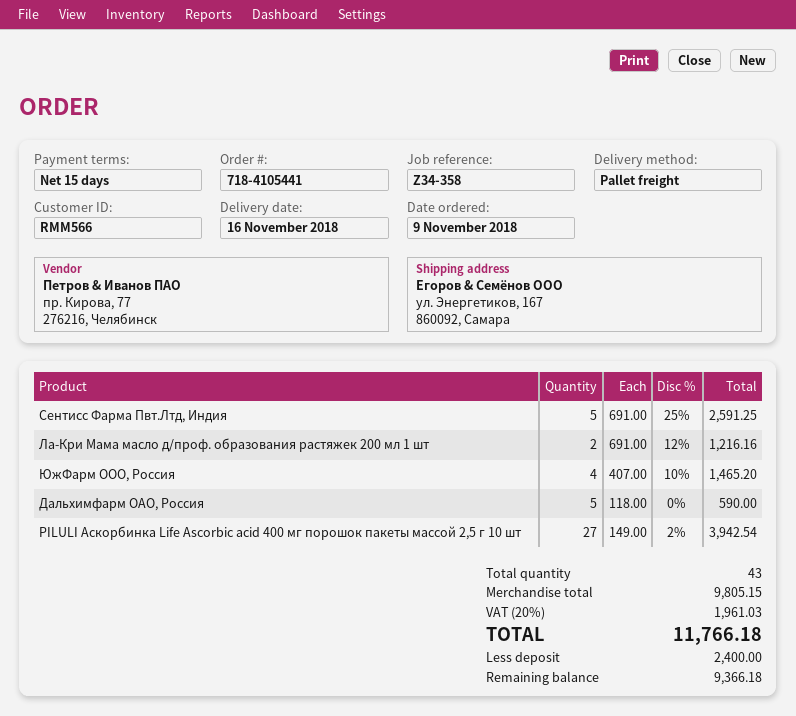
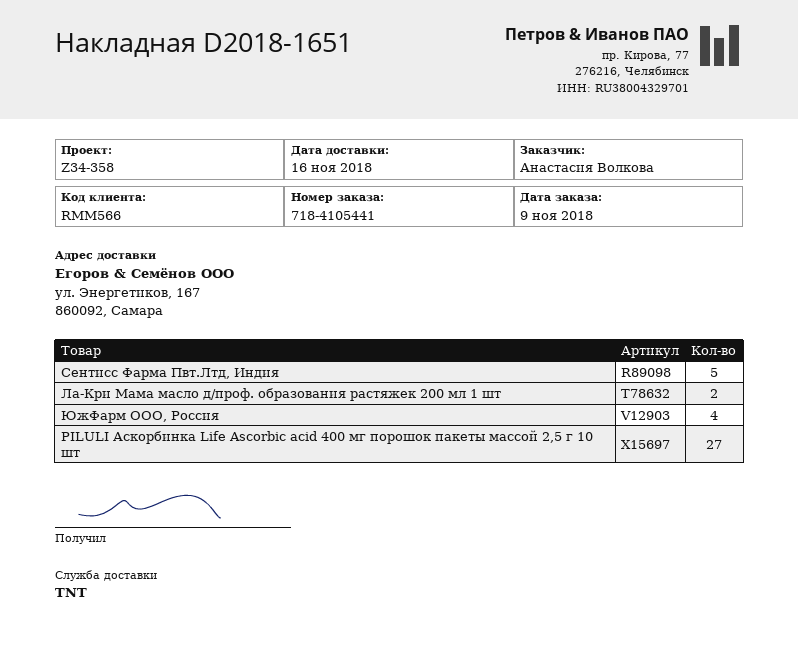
shipping method: pallet freight -> TNT
Дальхимфарм ОАО, Россия: 5 -> none

